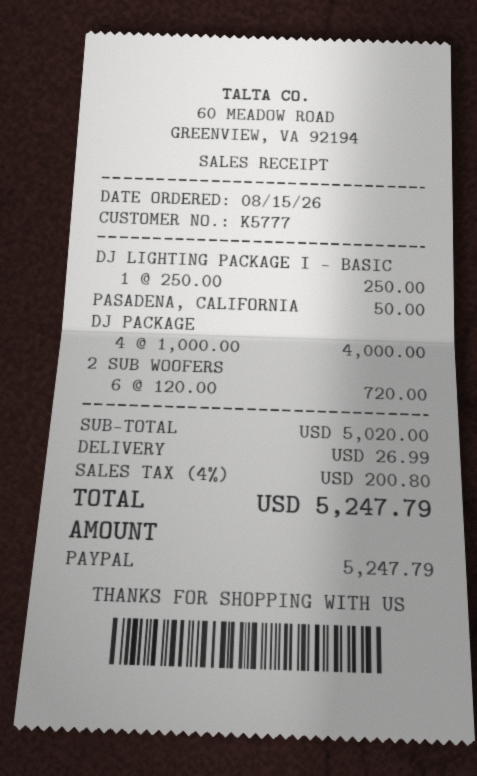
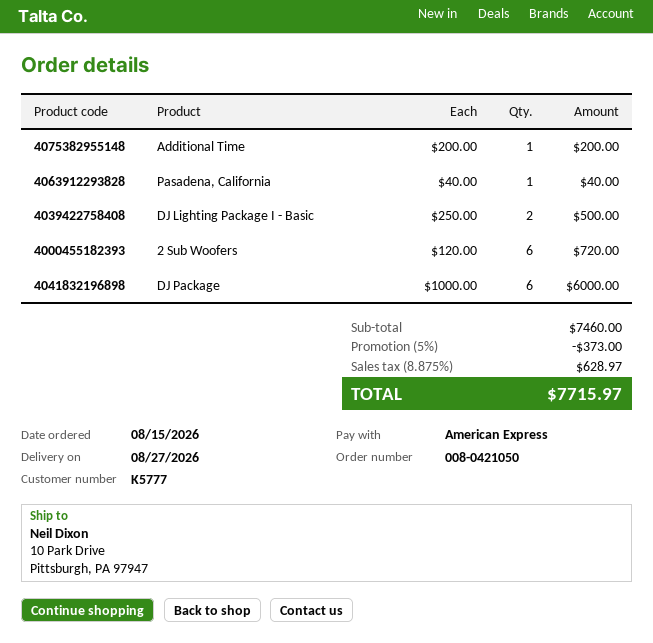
payment method: PayPal -> American Express
DJ LIGHTING PACKAGE I - BASIC: 1 x 250.00 = 250.00 -> 2 x 250.00 = 500.00
PASADENA, CALIFORNIA: 1 x 50.00 = 50.00 -> 1 x 40.00 = 40.00
DJ PACKAGE: 4 x 1000.00 = 4000.00 -> 6 x 1000.00 = 6000.00
Additional Time: none -> 1 x 200.00 = 200.00
subtotal: 5020.00 -> 7460.00
discount: none -> 5% = 373.00
shipping: 26.99 -> none
tax: 4% = 200.80 -> 8.875% = 628.97
total: 5247.79 -> 7715.97

